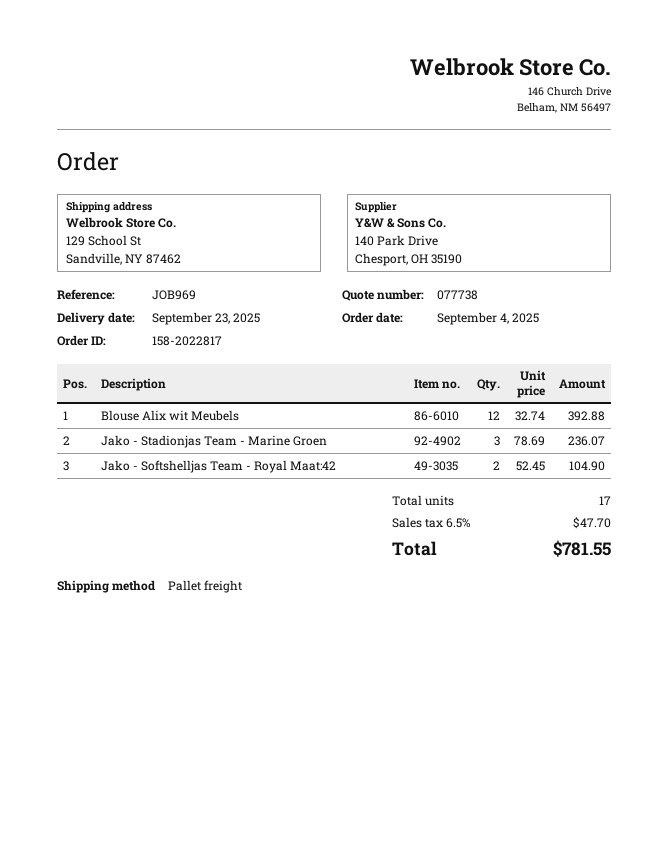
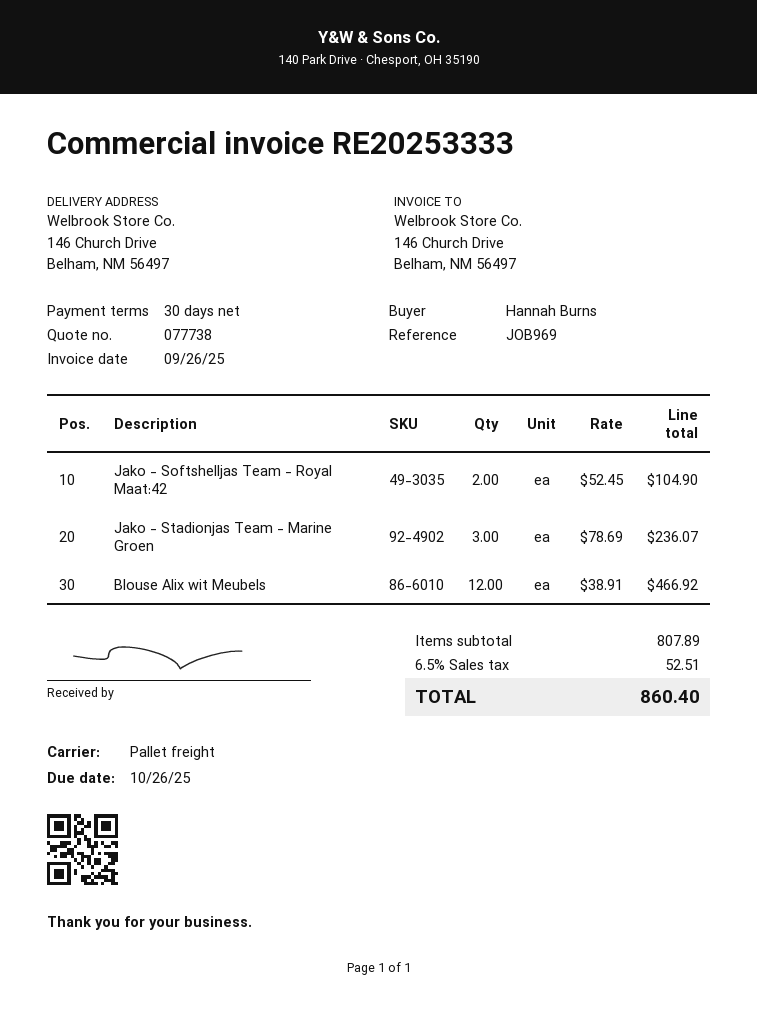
ship to: 129 School St, Sandville, NY 87462 -> 146 Church Drive, Belham, NM 56497
Blouse Alix wit Meubels: 12 x 32.74 = 392.88 -> 12 x 38.91 = 466.92
tax: 6.5% = 47.70 -> 6.5% = 52.51
total: 781.55 -> 860.40

